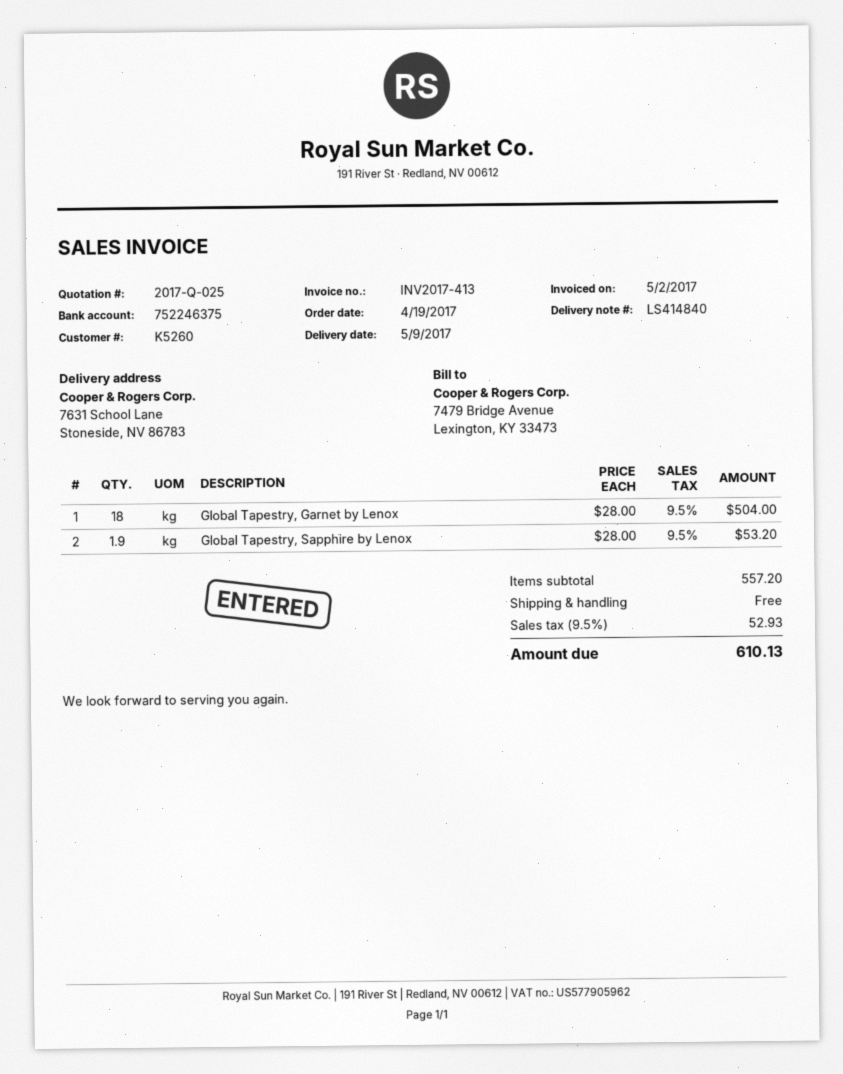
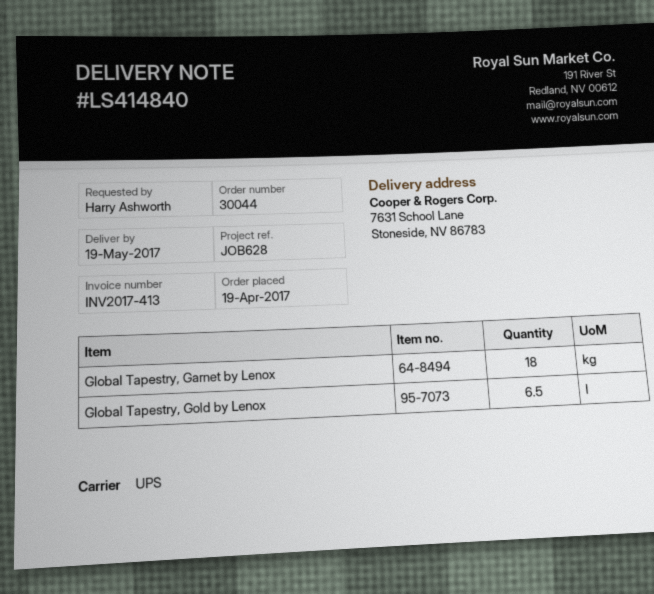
delivery date: 2017-05-09 -> 2017-05-19
Global Tapestry, Sapphire by Lenox: 1.9 -> none
Global Tapestry, Gold by Lenox: none -> 6.5

